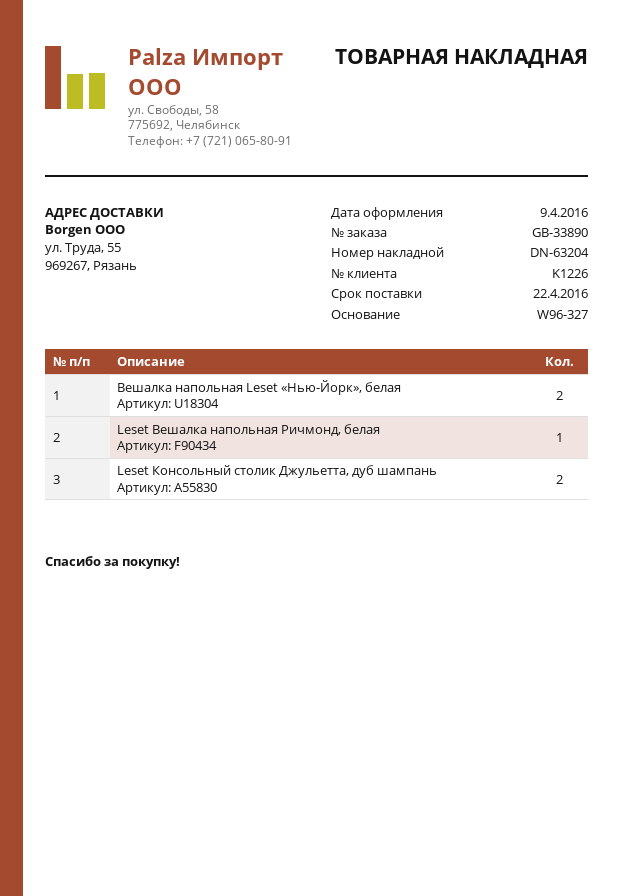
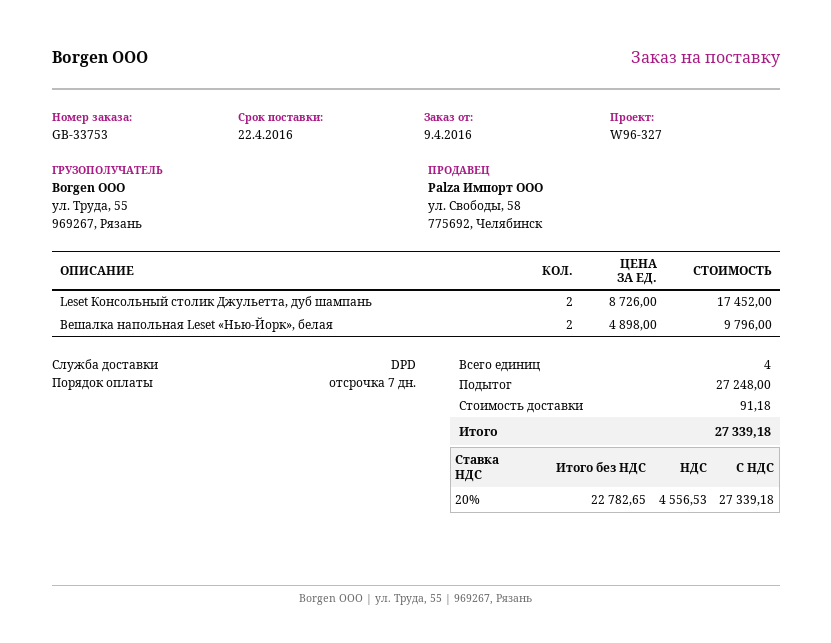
order number: GB-33890 -> GB-33753
Leset Вешалка напольная Ричмонд, белая: 1 -> none

